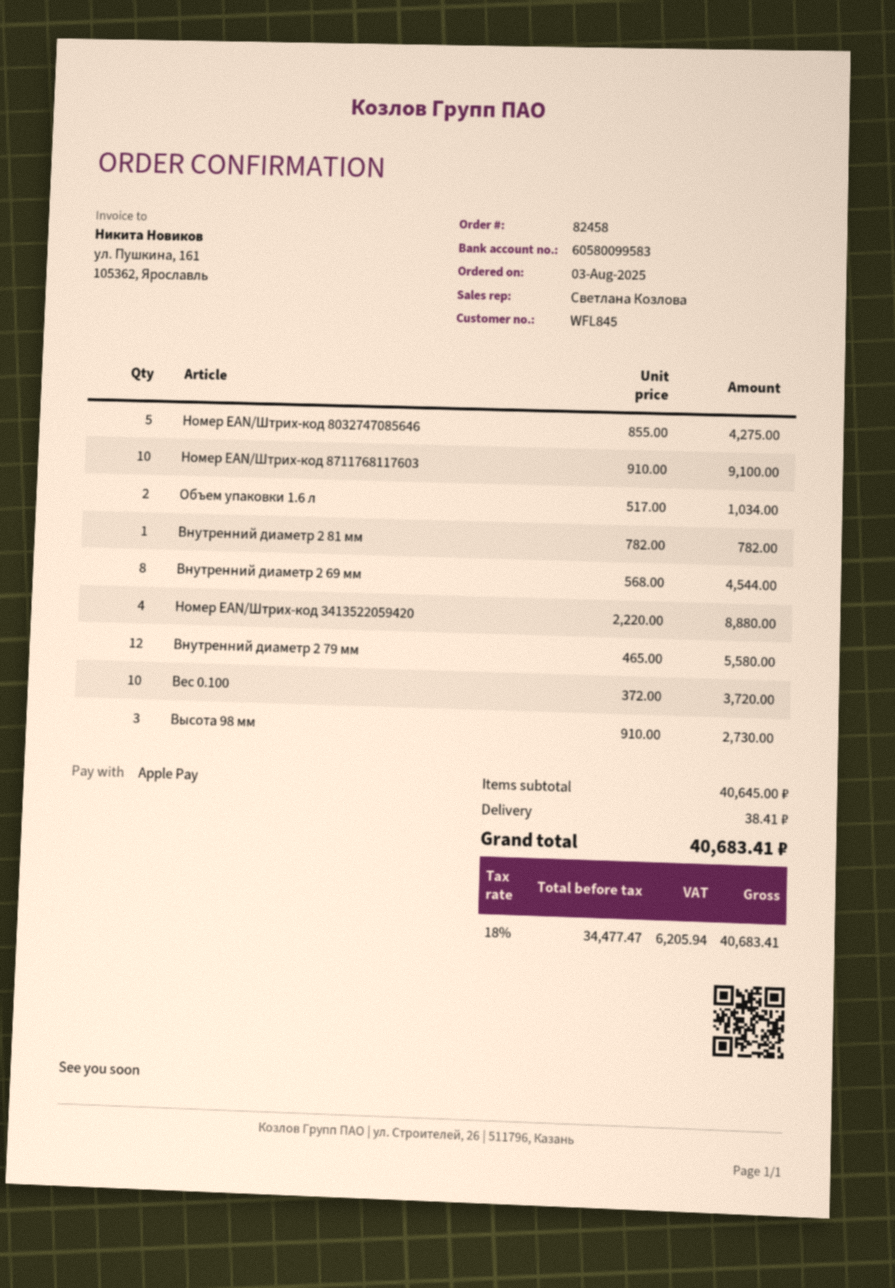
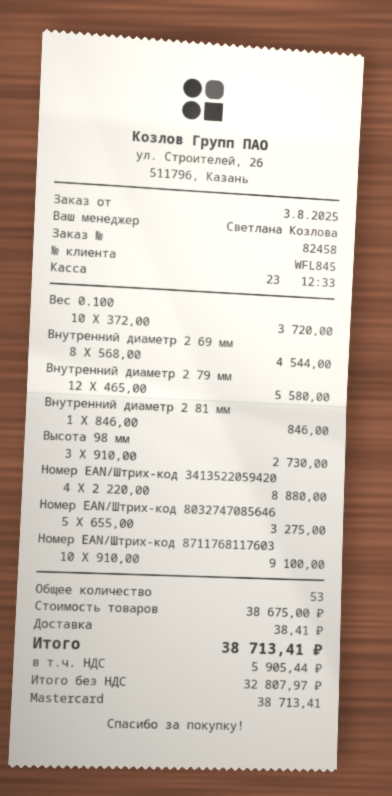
payment method: Apple Pay -> Mastercard
Номер EAN/Штрих-код 8032747085646: 5 x 855.00 = 4275.00 -> 5 x 655.00 = 3275.00
Объем упаковки 1.6 л: 2 x 517.00 = 1034.00 -> none
Внутренний диаметр 2 81 мм: 1 x 782.00 = 782.00 -> 1 x 846.00 = 846.00
subtotal: 40645.00 -> 38675.00
net: 34477.47 -> 32807.97
tax: 6205.94 -> 5905.44
total: 40683.41 -> 38713.41

